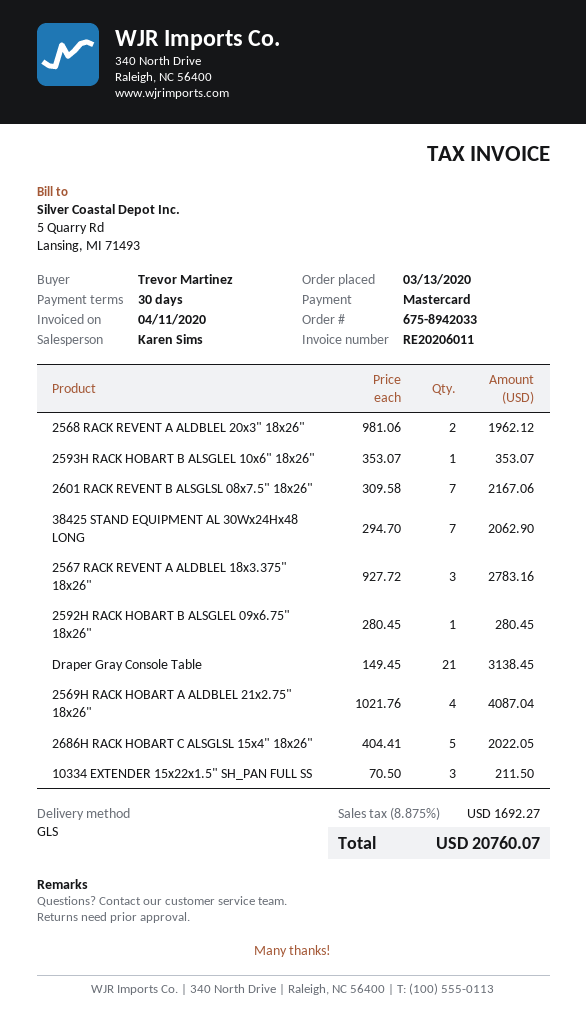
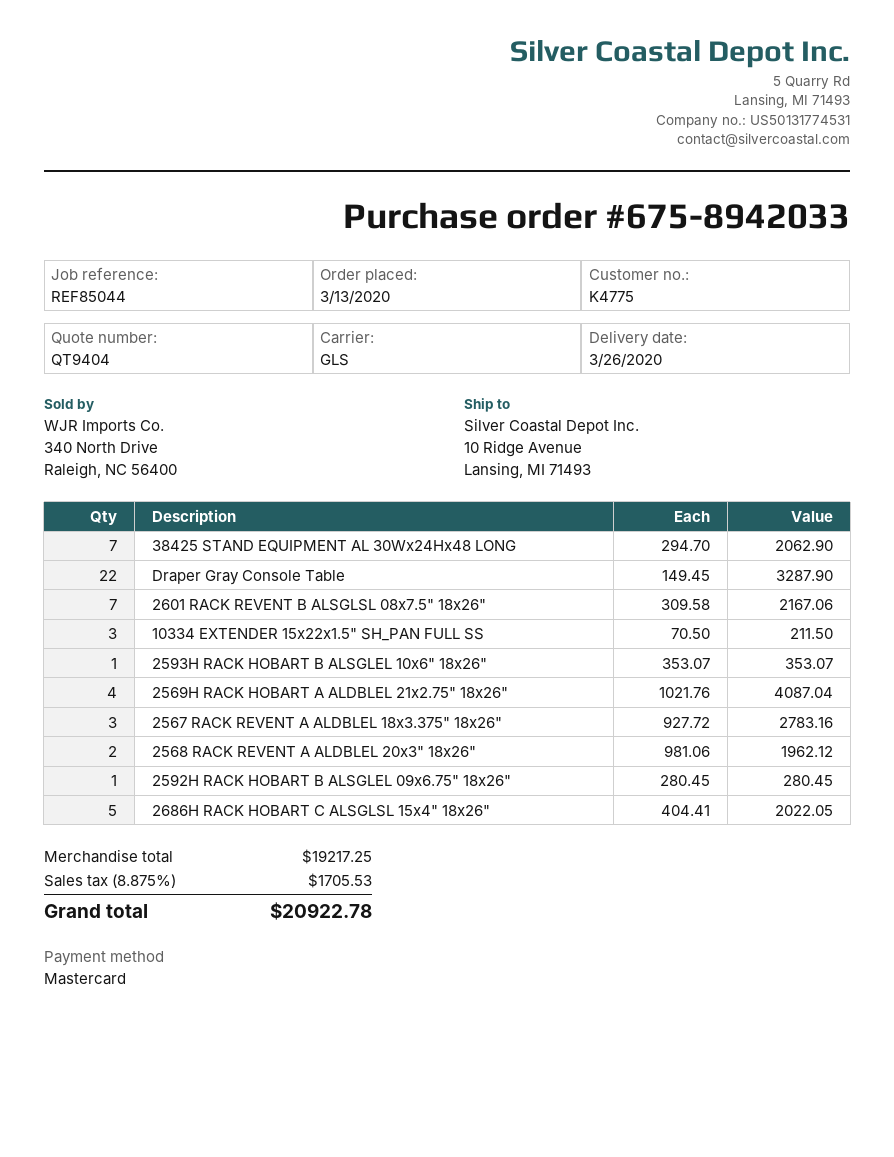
Draper Gray Console Table: 21 x 149.45 = 3138.45 -> 22 x 149.45 = 3287.90
tax: 8.875% = 1692.27 -> 8.875% = 1705.53
total: 20760.07 -> 20922.78

